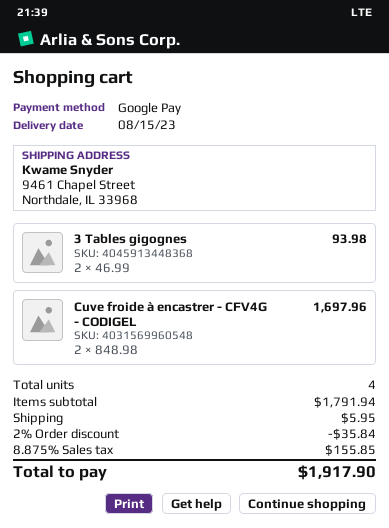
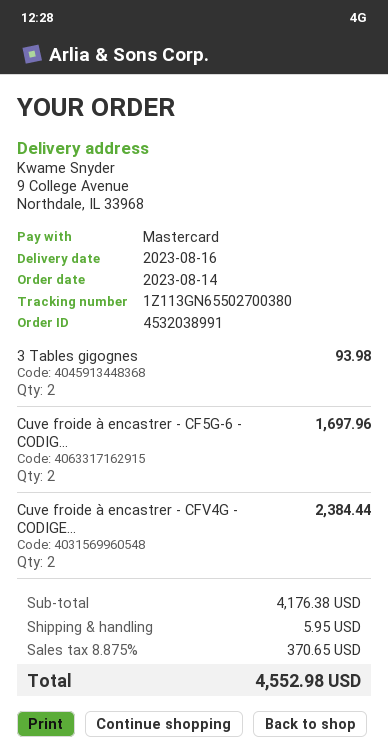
delivery date: 2023-08-15 -> 2023-08-16
payment method: Google Pay -> Mastercard
ship to: 9461 Chapel Street, Northdale, IL 33968 -> 9 College Avenue, Northdale, IL 33968
Cuve froide à encastrer - CFV4G - CODIGEL: 2 for 1697.96 -> 2 for 2384.44
Cuve froide à encastrer - CF5G-6 - CODIG...: none -> 2 for 1697.96
subtotal: 1791.94 -> 4176.38
discount: 2% = 35.84 -> none
tax: 8.875% = 155.85 -> 8.875% = 370.65
total: 1917.90 -> 4552.98

